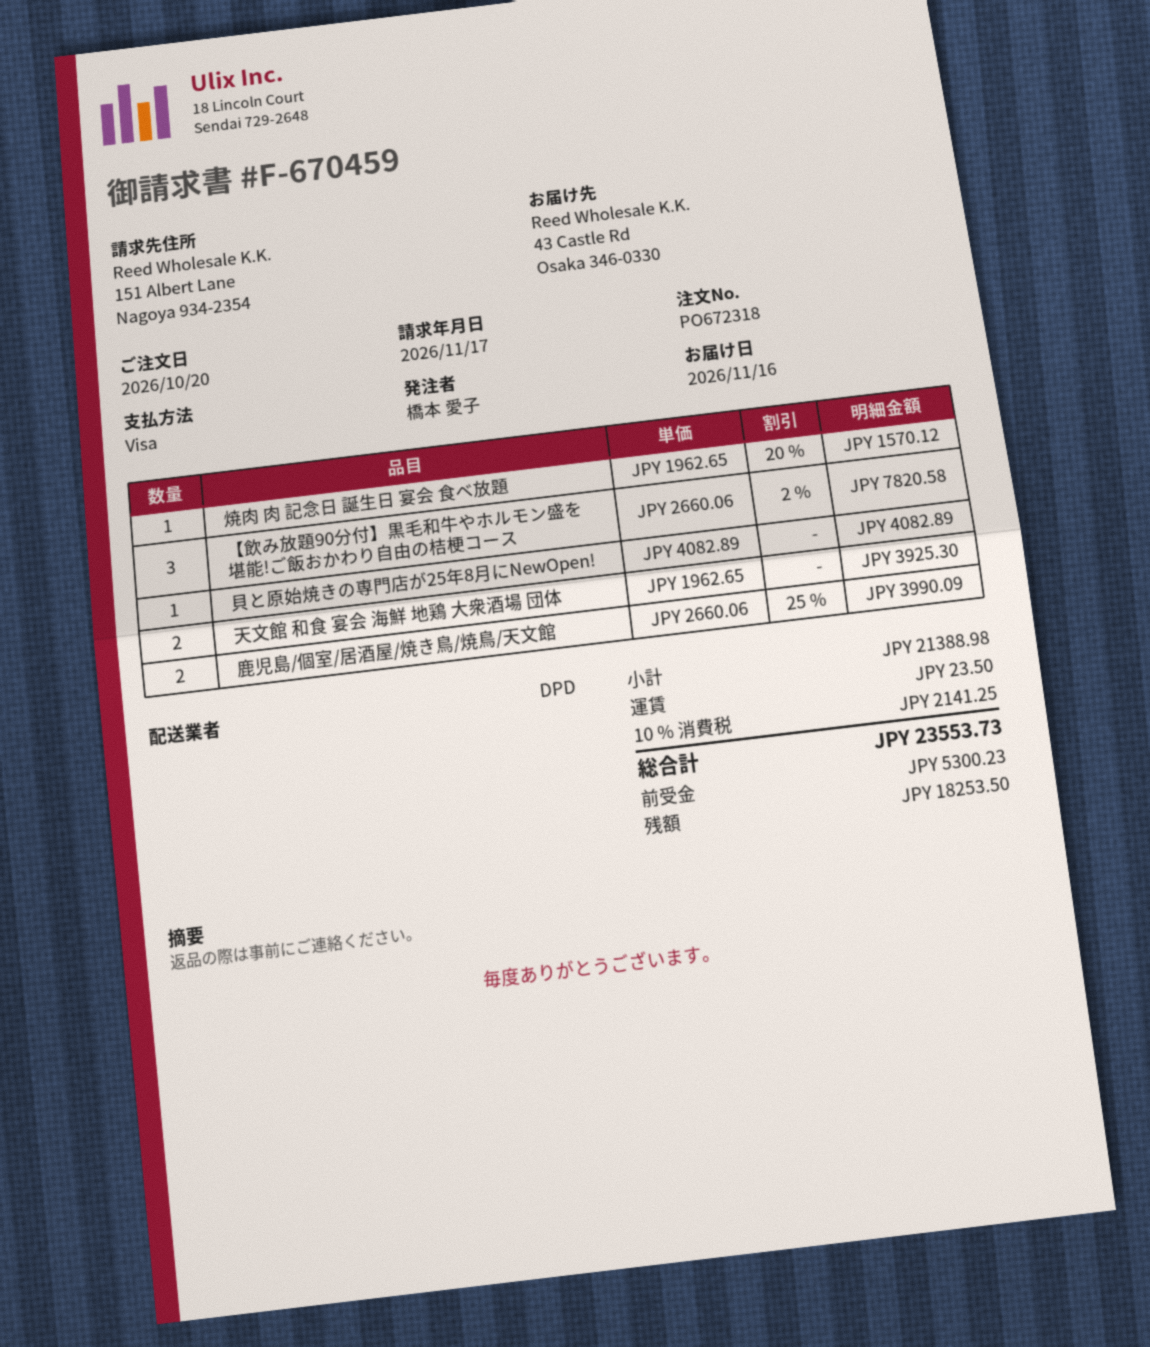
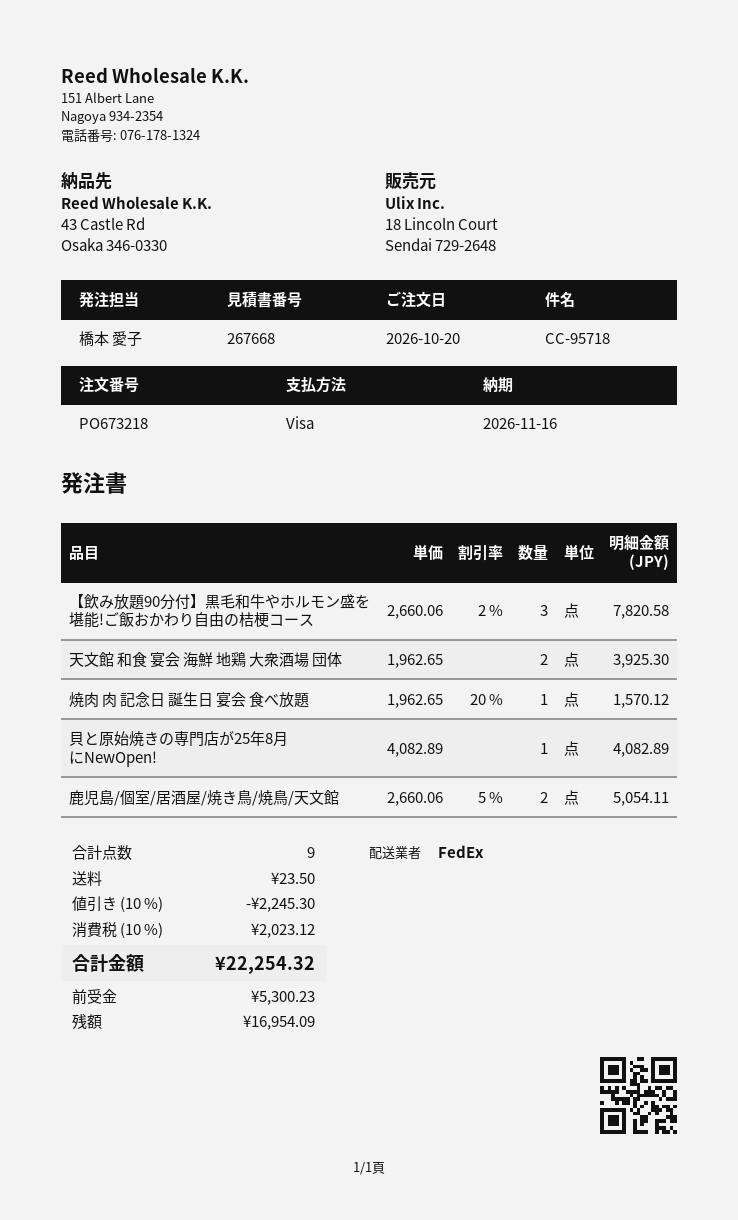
order number: PO672318 -> PO673218
shipping method: DPD -> FedEx
鹿児島/個室/居酒屋/焼き鳥/焼鳥/天文館: 2 x 2660.06 - 25% = 3990.09 -> 2 x 2660.06 - 5% = 5054.11
discount: none -> 10% = 2245.30
tax: 10% = 2141.25 -> 10% = 2023.12
total: 23553.73 -> 22254.32
balance: 18253.50 -> 16954.09

